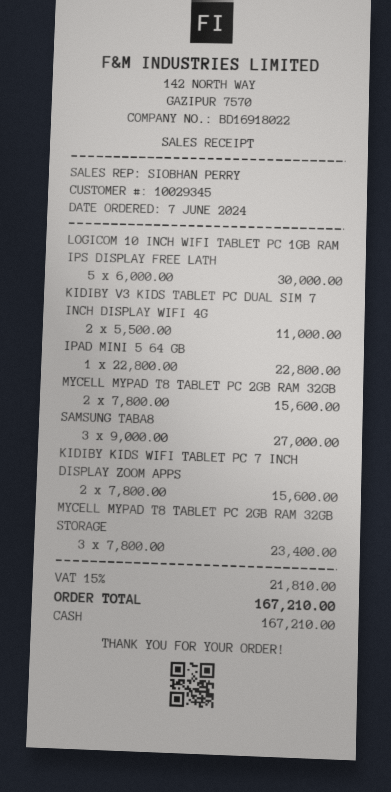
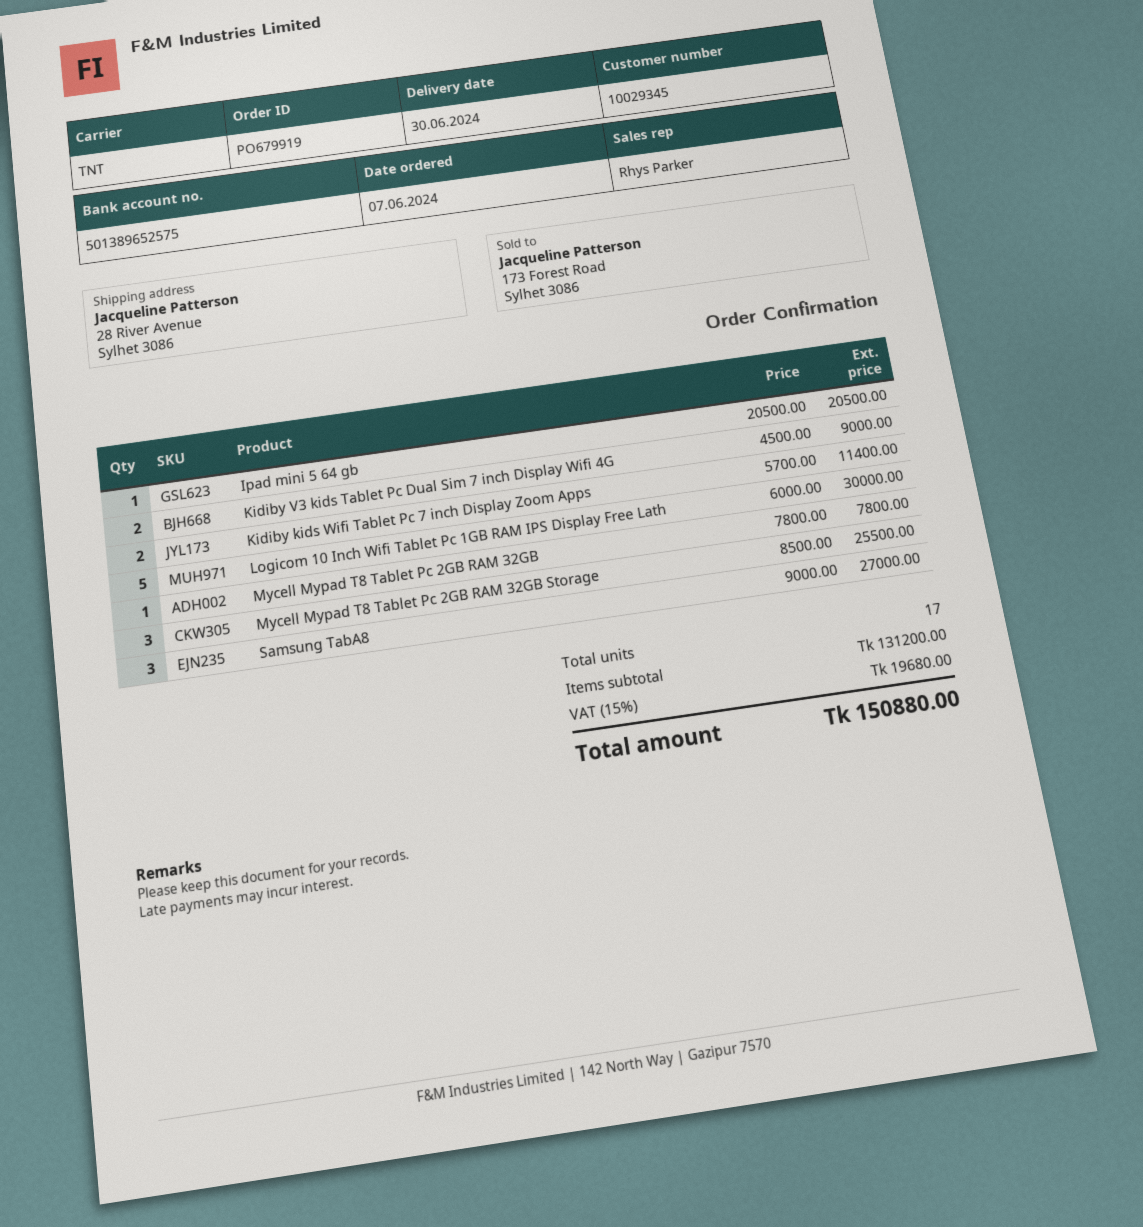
sales rep: SIOBHAN PERRY -> Rhys Parker
KIDIBY V3 KIDS TABLET PC DUAL SIM 7 INCH DISPLAY WIFI 4G: 2 x 5500.00 = 11000.00 -> 2 x 4500.00 = 9000.00
IPAD MINI 5 64 GB: 1 x 22800.00 = 22800.00 -> 1 x 20500.00 = 20500.00
MYCELL MYPAD T8 TABLET PC 2GB RAM 32GB: 2 x 7800.00 = 15600.00 -> 1 x 7800.00 = 7800.00
KIDIBY KIDS WIFI TABLET PC 7 INCH DISPLAY ZOOM APPS: 2 x 7800.00 = 15600.00 -> 2 x 5700.00 = 11400.00
MYCELL MYPAD T8 TABLET PC 2GB RAM 32GB STORAGE: 3 x 7800.00 = 23400.00 -> 3 x 8500.00 = 25500.00
tax: 15% = 21810.00 -> 15% = 19680.00
total: 167210.00 -> 150880.00

